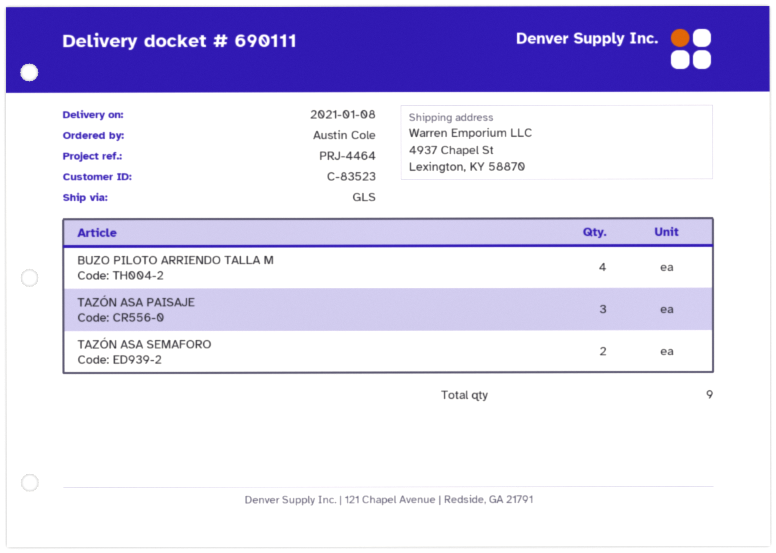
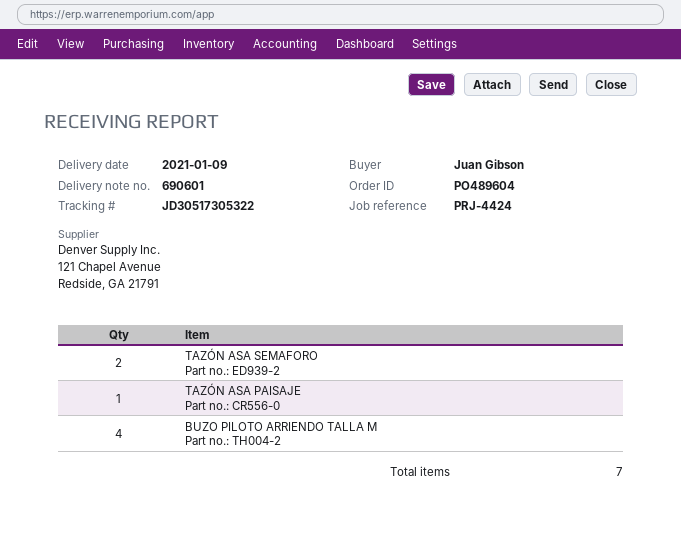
delivery note number: 690111 -> 690601
delivery date: 2021-01-08 -> 2021-01-09
reference: PRJ-4464 -> PRJ-4424
ordered by: Austin Cole -> Juan Gibson
TAZÓN ASA PAISAJE: 3 -> 1
total quantity: 9 -> 7

